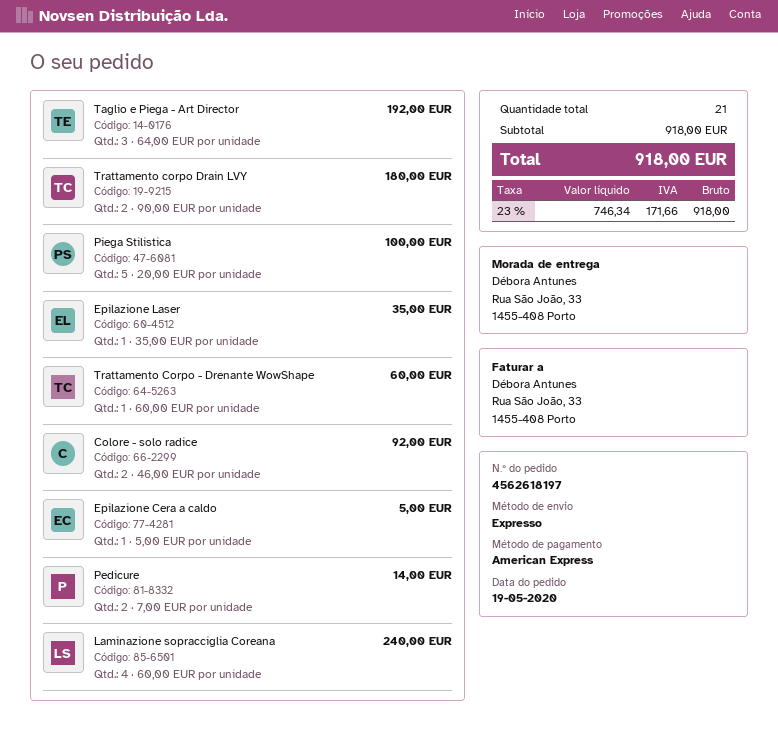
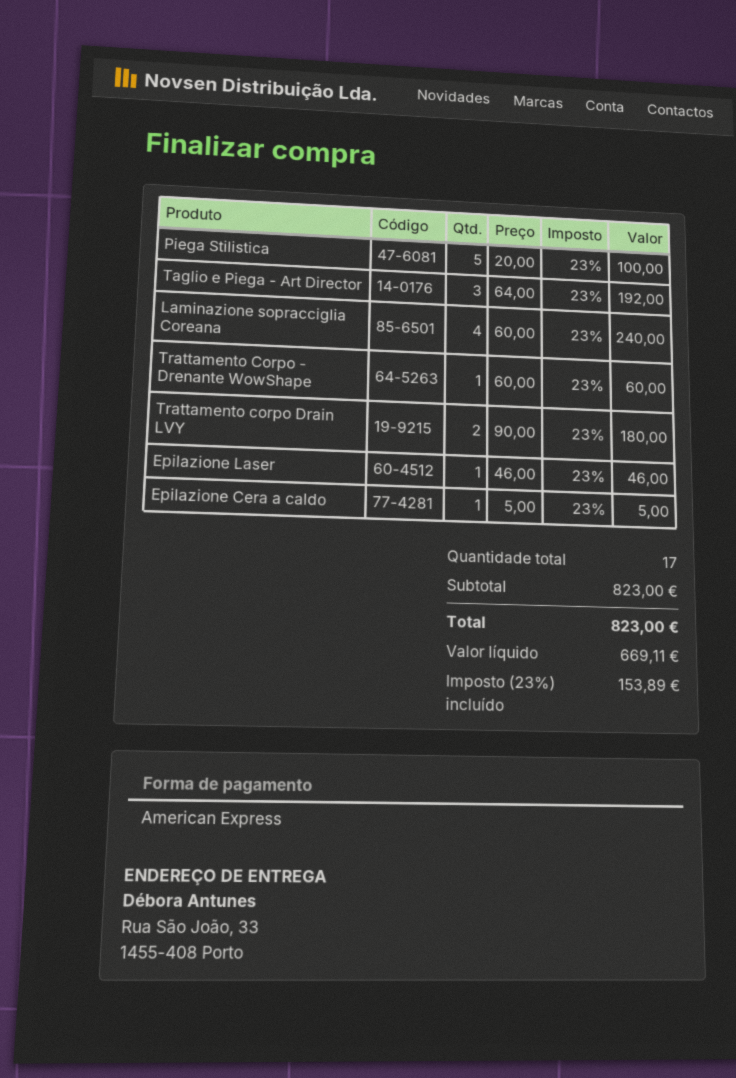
Epilazione Laser: 1 x 35.00 = 35.00 -> 1 x 46.00 = 46.00
Colore - solo radice: 2 x 46.00 = 92.00 -> none
Pedicure: 2 x 7.00 = 14.00 -> none
total quantity: 21 -> 17
subtotal: 918.00 -> 823.00
net: 746.34 -> 669.11
tax: 23% = 171.66 -> 23% = 153.89
total: 918.00 -> 823.00

